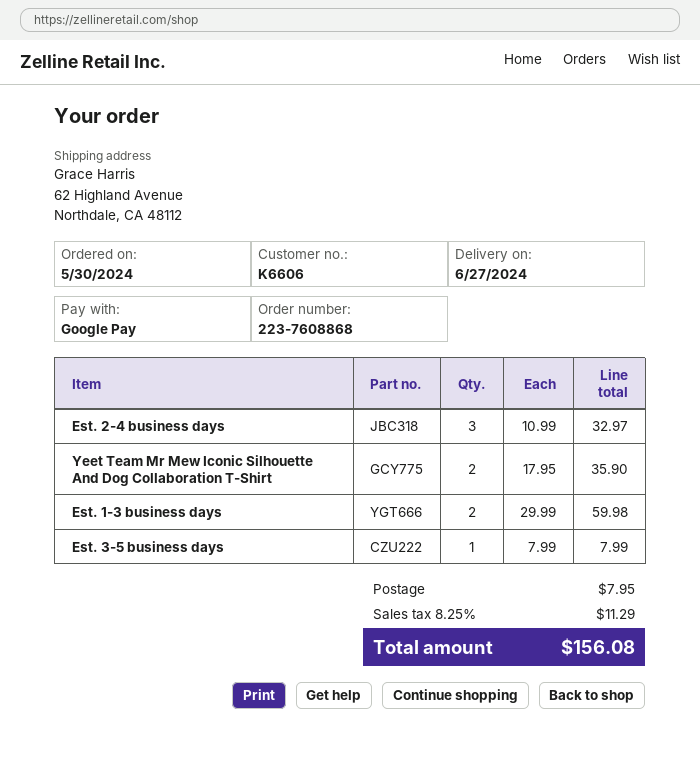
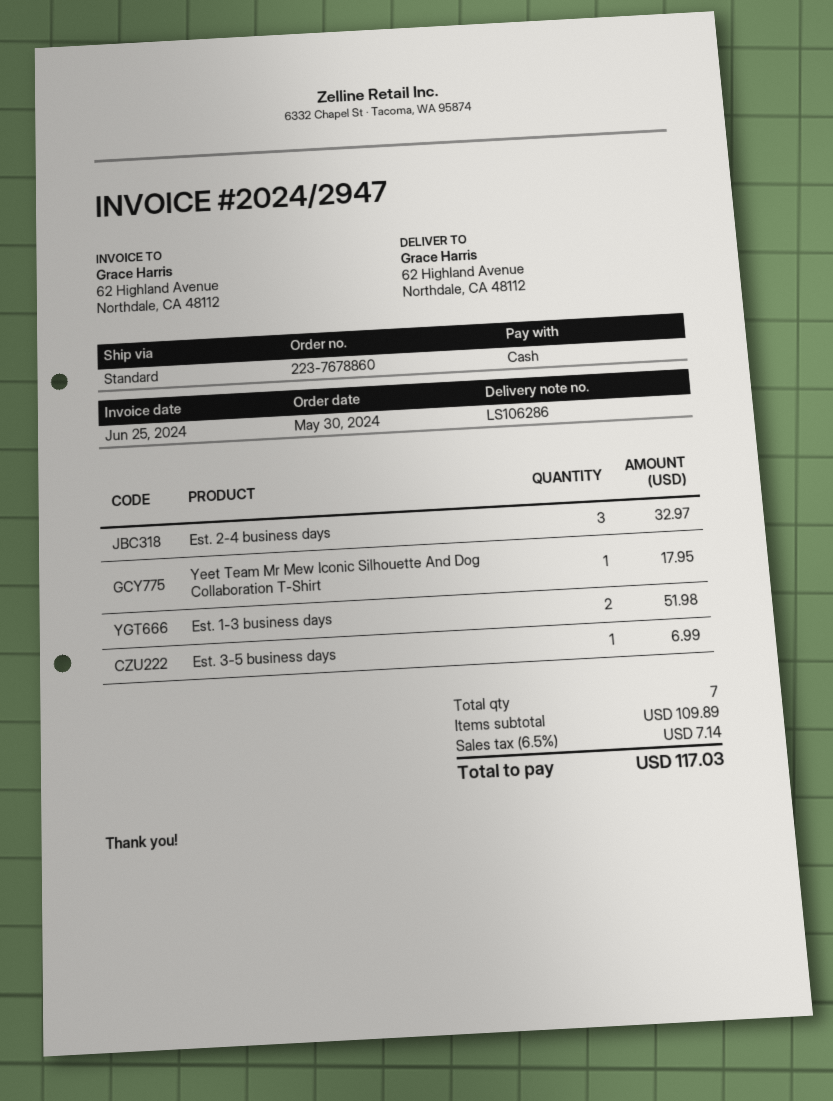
order number: 223-7608868 -> 223-7678860
payment method: Google Pay -> cash
Yeet Team Mr Mew Iconic Silhouette And Dog Collaboration T-Shirt: 2 for 35.90 -> 1 for 17.95
Est. 1-3 business days: 2 for 59.98 -> 2 for 51.98
Est. 3-5 business days: 1 for 7.99 -> 1 for 6.99
shipping: 7.95 -> none
tax: 8.25% = 11.29 -> 6.5% = 7.14
total: 156.08 -> 117.03

